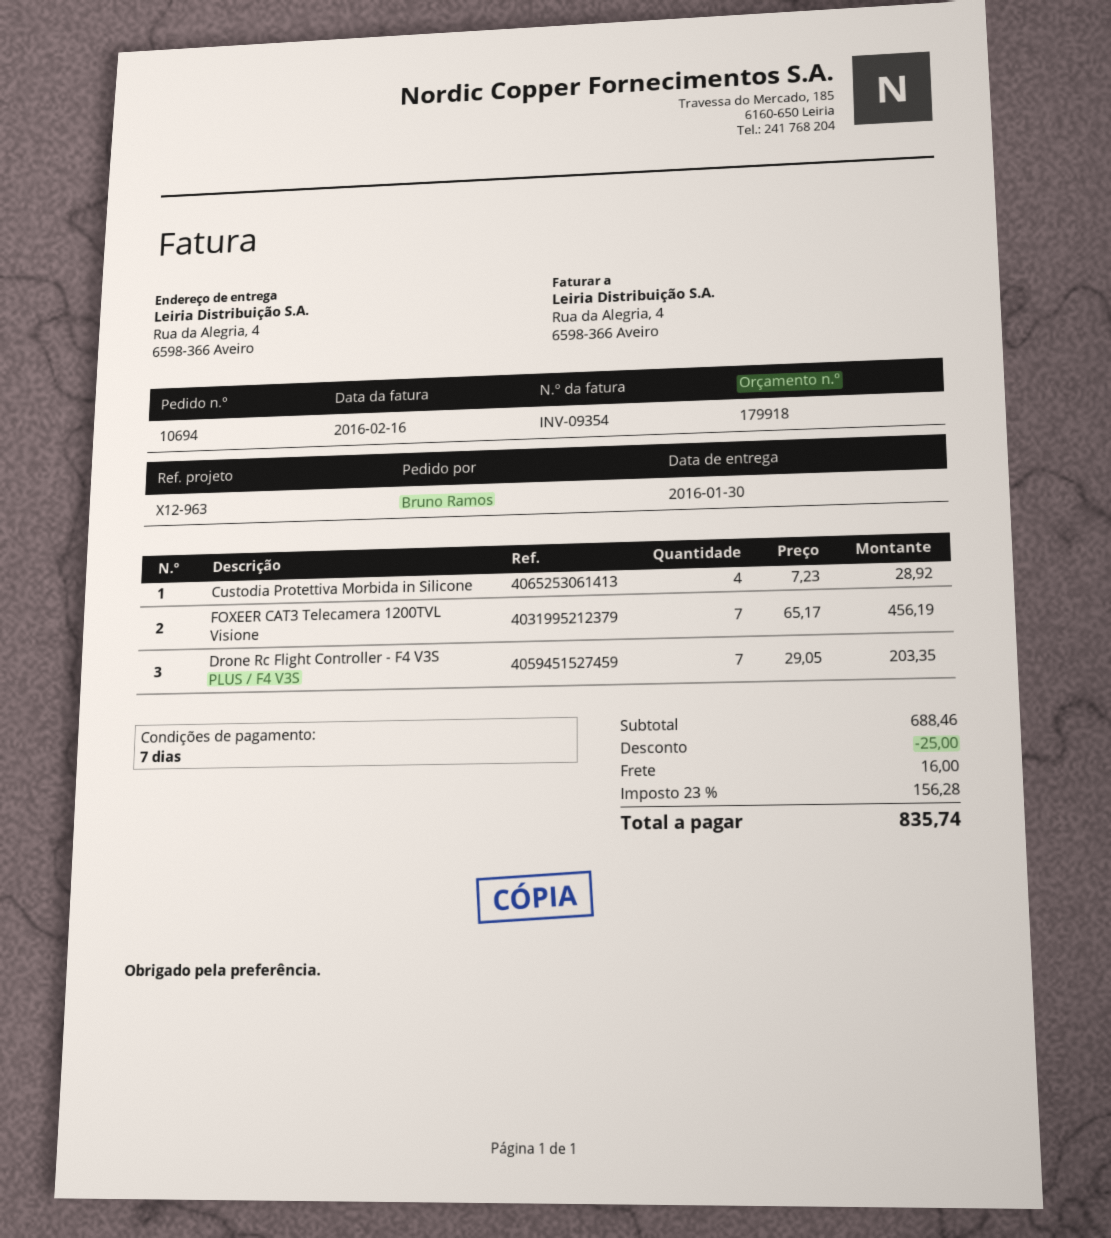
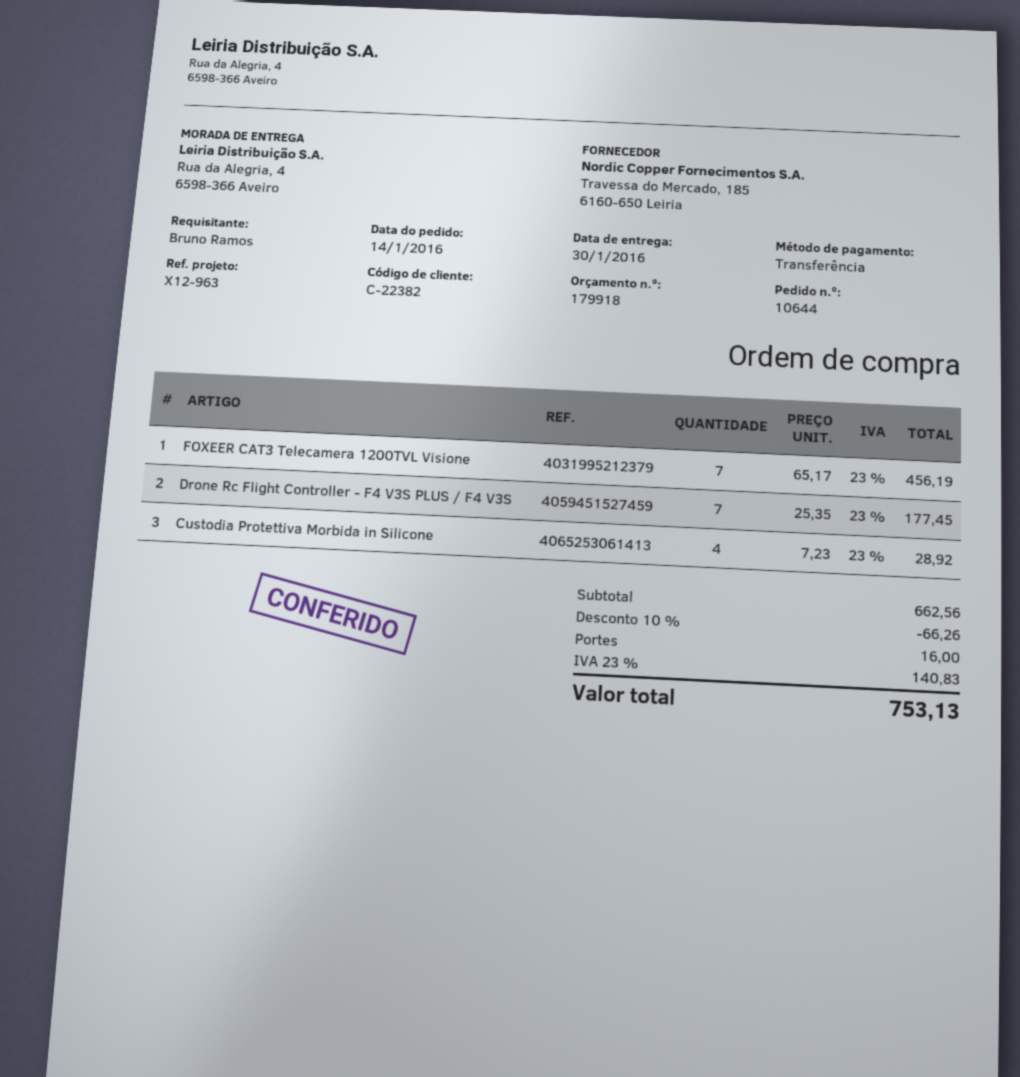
order number: 10694 -> 10644
Drone Rc Flight Controller - F4 V3S PLUS / F4 V3S: 7 x 29.05 = 203.35 -> 7 x 25.35 = 177.45
subtotal: 688.46 -> 662.56
discount: 25.00 -> 66.26
tax: 23% = 156.28 -> 23% = 140.83
total: 835.74 -> 753.13

